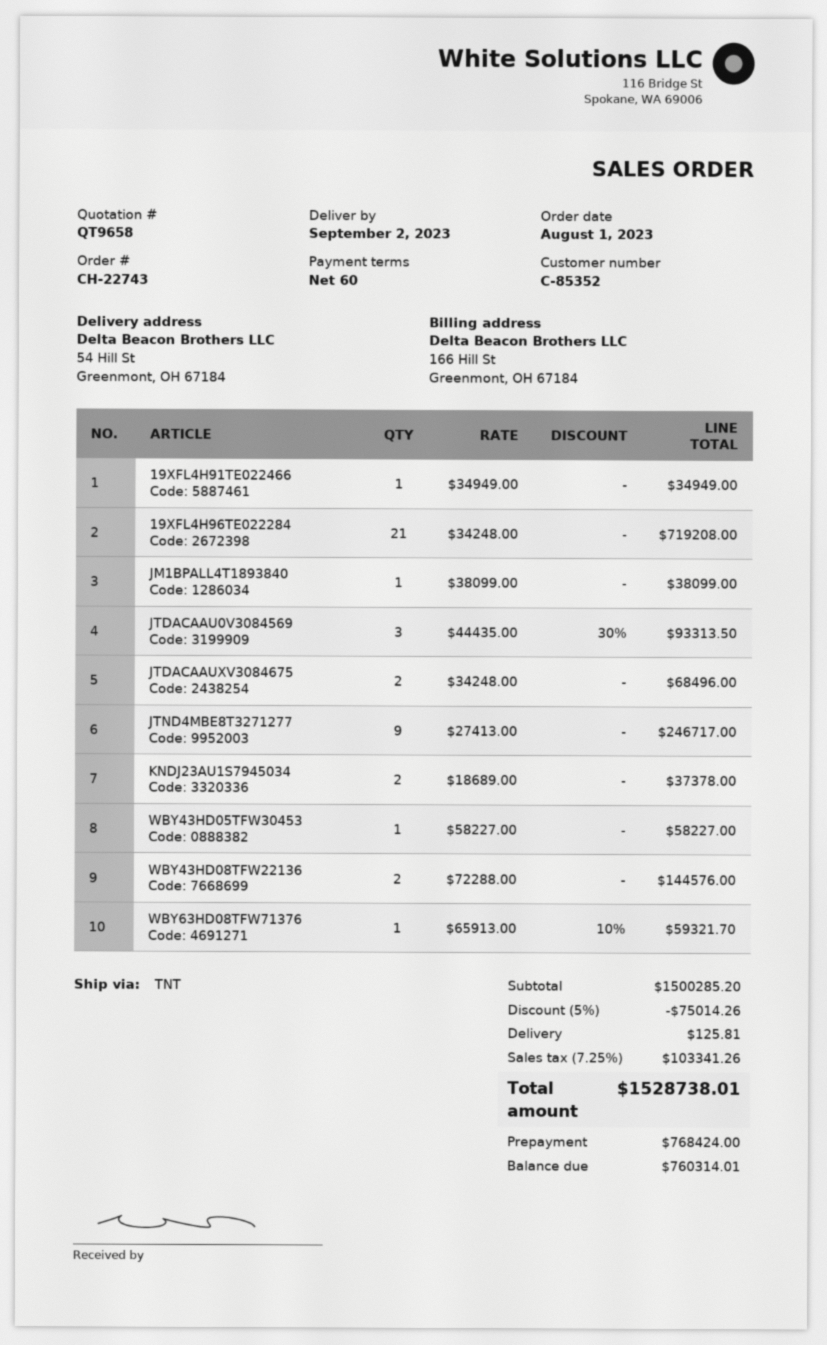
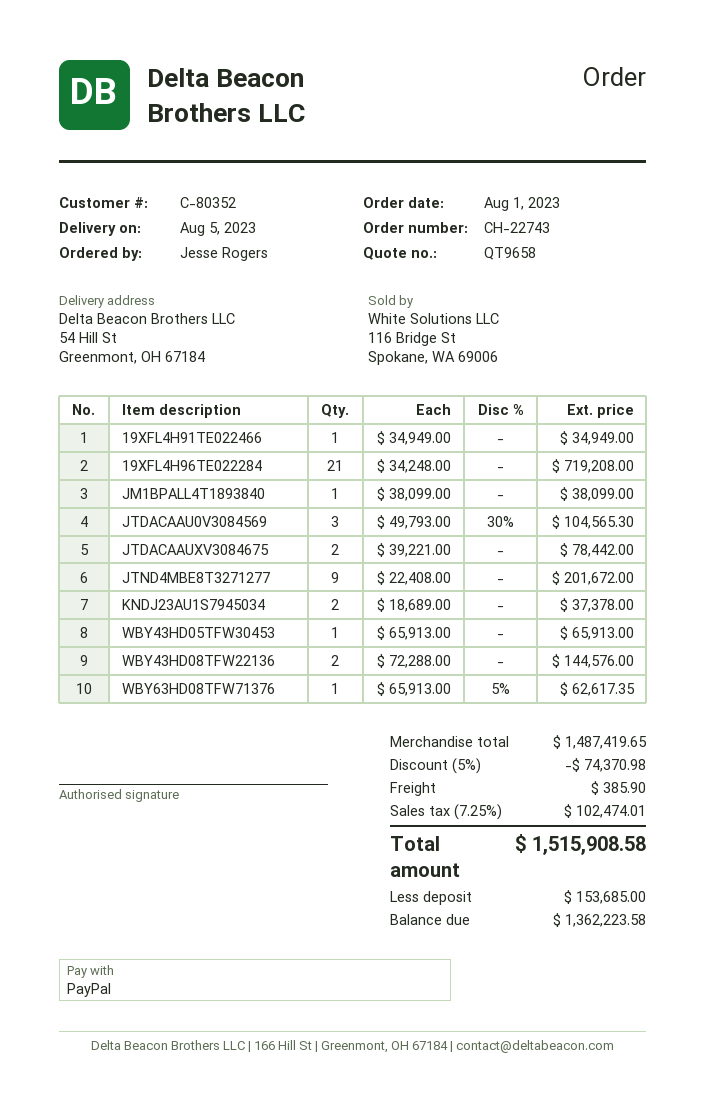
delivery date: 2023-09-02 -> 2023-08-05
customer number: C-85352 -> C-80352
JTDACAAU0V3084569: 3 x 44435.00 - 30% = 93313.50 -> 3 x 49793.00 - 30% = 104565.30
JTDACAAUXV3084675: 2 x 34248.00 = 68496.00 -> 2 x 39221.00 = 78442.00
JTND4MBE8T3271277: 9 x 27413.00 = 246717.00 -> 9 x 22408.00 = 201672.00
WBY43HD05TFW30453: 1 x 58227.00 = 58227.00 -> 1 x 65913.00 = 65913.00
WBY63HD08TFW71376: 1 x 65913.00 - 10% = 59321.70 -> 1 x 65913.00 - 5% = 62617.35
subtotal: 1500285.20 -> 1487419.65
discount: 5% = 75014.26 -> 5% = 74370.98
shipping: 125.81 -> 385.90
tax: 7.25% = 103341.26 -> 7.25% = 102474.01
total: 1528738.01 -> 1515908.58
deposit: 768424.00 -> 153685.00
balance: 760314.01 -> 1362223.58

